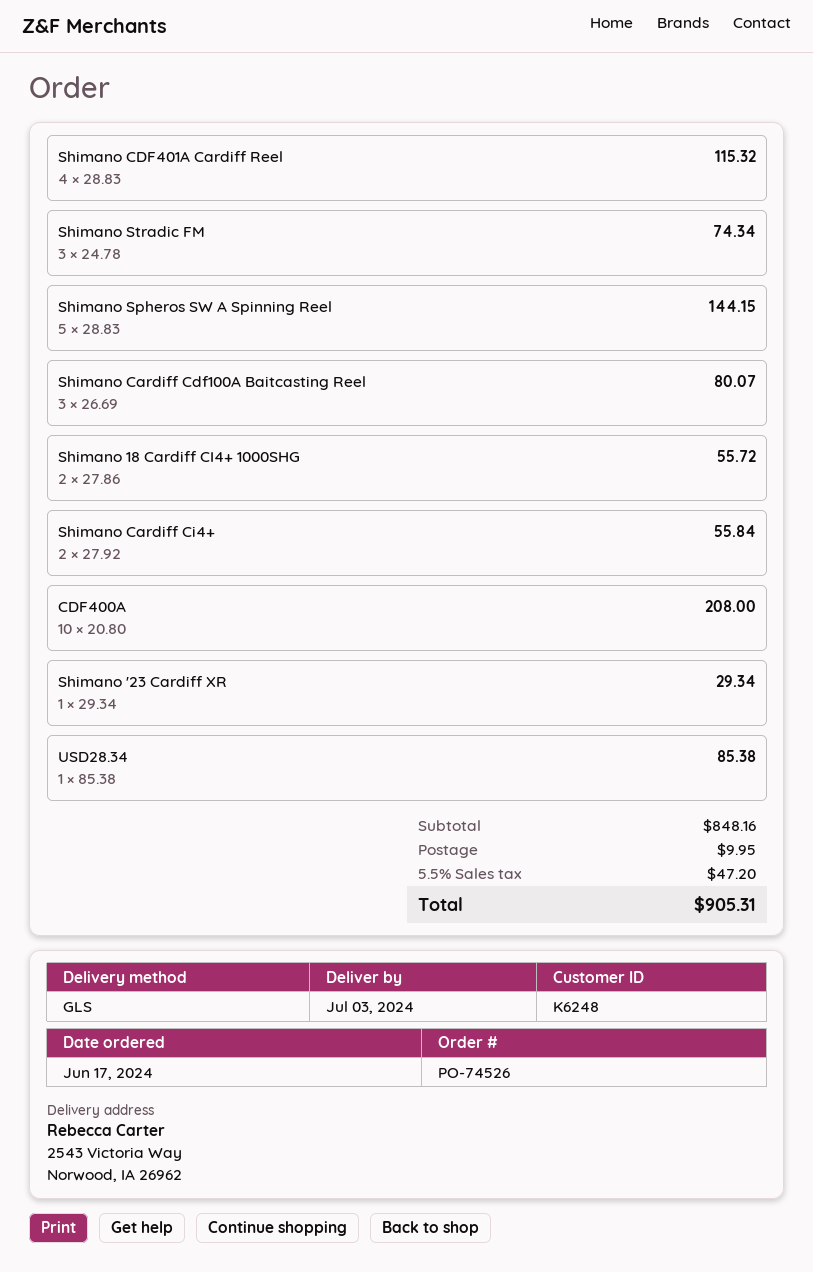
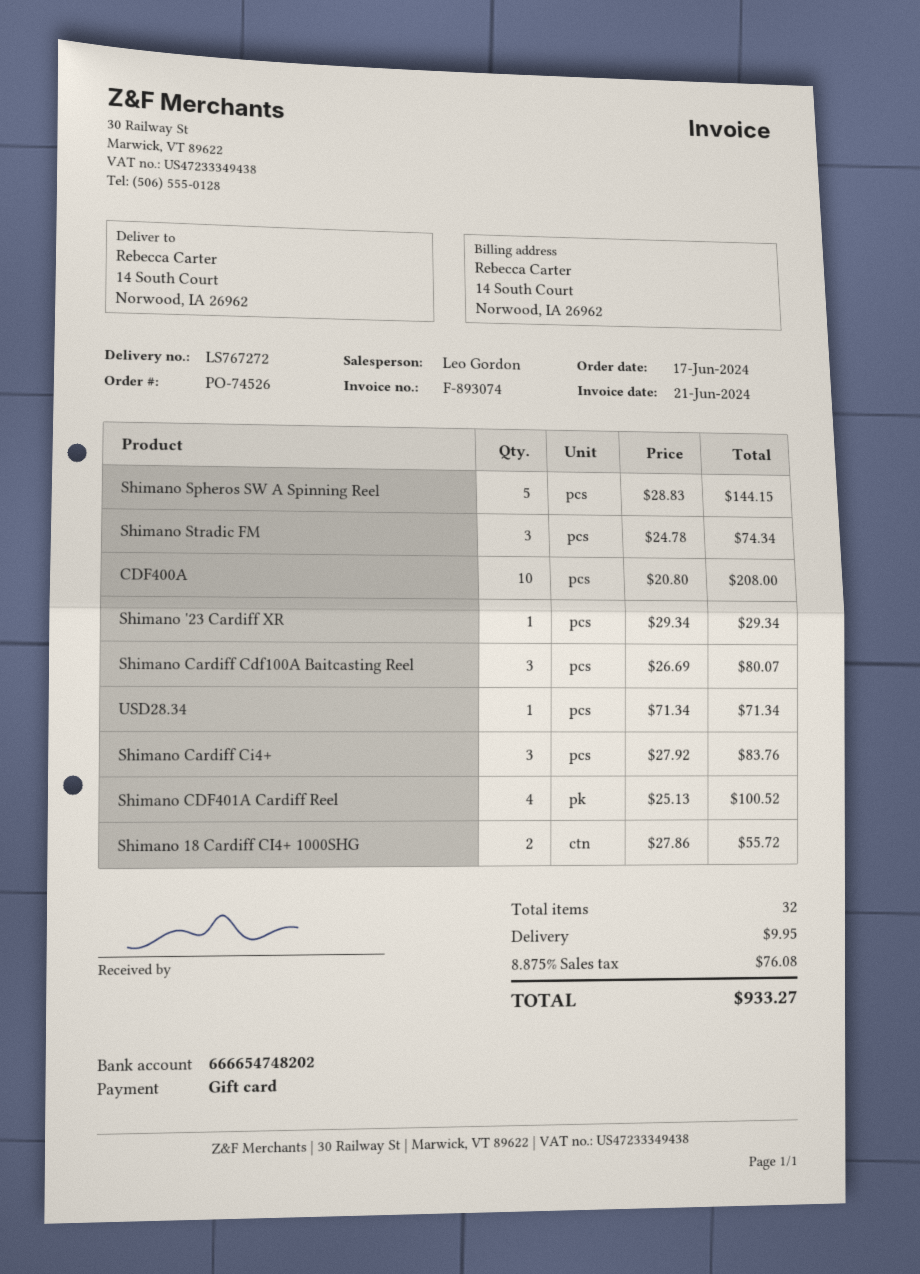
ship to: 2543 Victoria Way, Norwood, IA 26962 -> 14 South Court, Norwood, IA 26962
Shimano CDF401A Cardiff Reel: 4 x 28.83 = 115.32 -> 4 x 25.13 = 100.52
Shimano Cardiff Ci4+: 2 x 27.92 = 55.84 -> 3 x 27.92 = 83.76
USD28.34: 1 x 85.38 = 85.38 -> 1 x 71.34 = 71.34
tax: 5.5% = 47.20 -> 8.875% = 76.08
total: 905.31 -> 933.27

